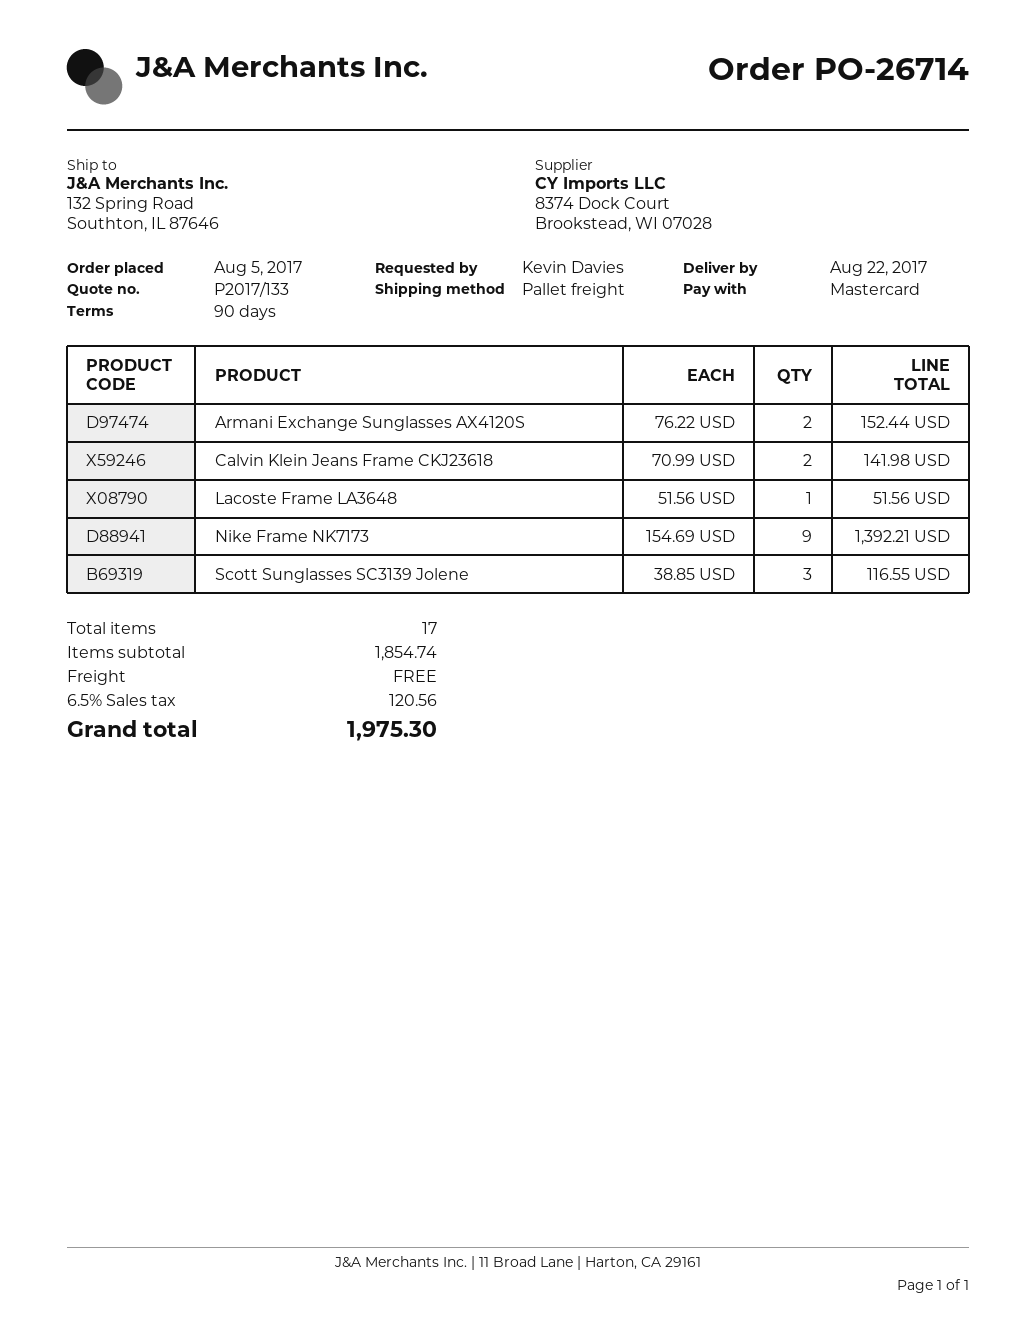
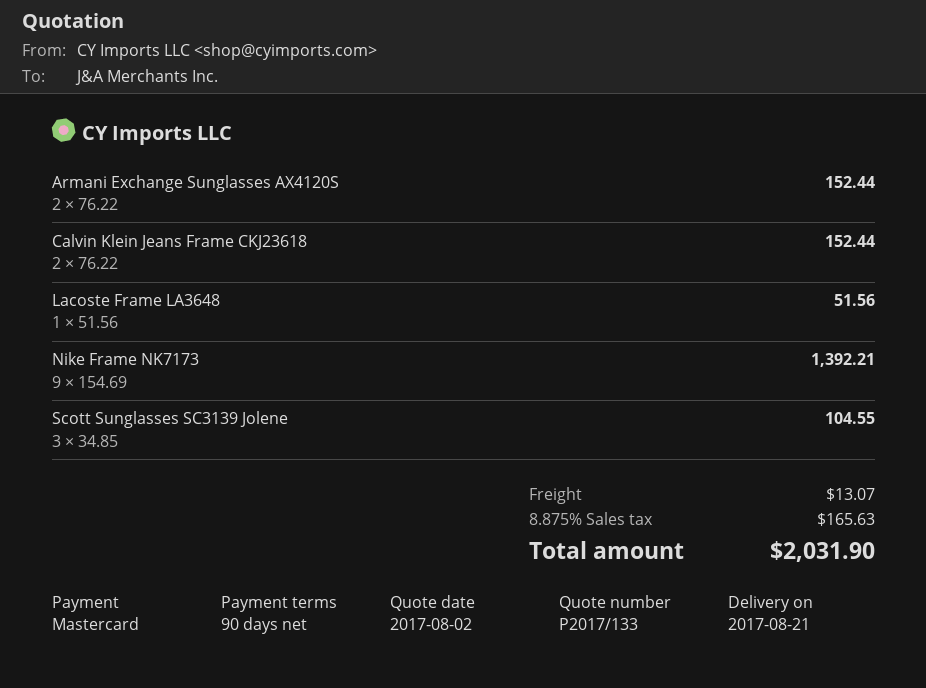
delivery date: 2017-08-22 -> 2017-08-21
Calvin Klein Jeans Frame CKJ23618: 2 x 70.99 = 141.98 -> 2 x 76.22 = 152.44
Scott Sunglasses SC3139 Jolene: 3 x 38.85 = 116.55 -> 3 x 34.85 = 104.55
shipping: 0.00 -> 13.07
tax: 6.5% = 120.56 -> 8.875% = 165.63
total: 1975.30 -> 2031.90

